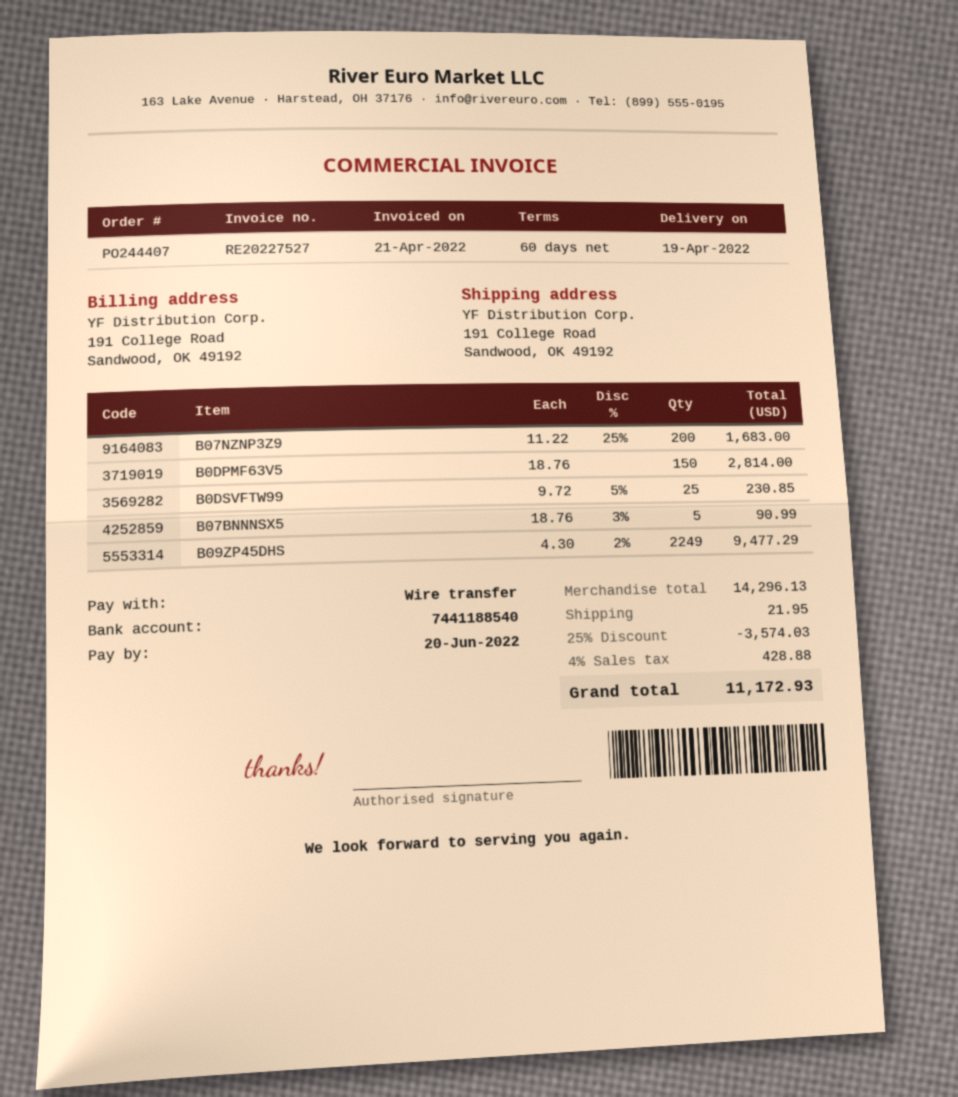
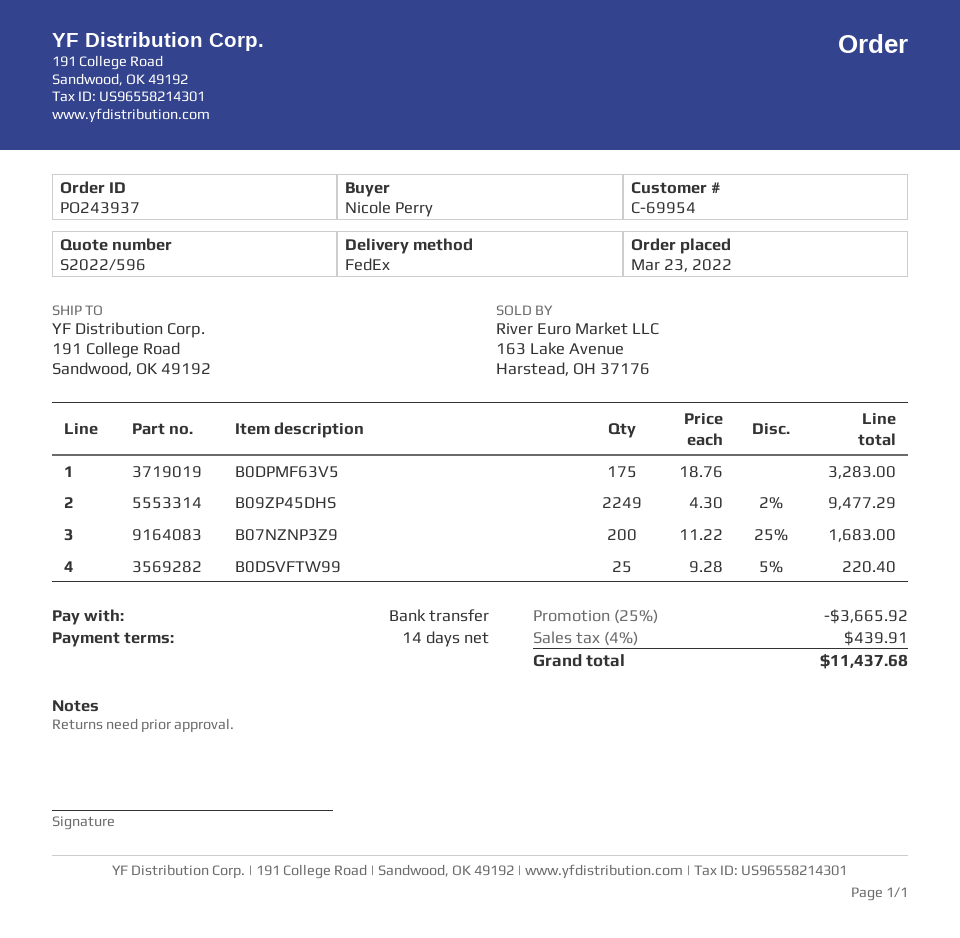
order number: PO244407 -> PO243937
payment terms: 60 days -> 14 days
B0DPMF63V5: 150 x 18.76 = 2814.00 -> 175 x 18.76 = 3283.00
B0DSVFTW99: 25 x 9.72 - 5% = 230.85 -> 25 x 9.28 - 5% = 220.40
B07BNNNSX5: 5 x 18.76 - 3% = 90.99 -> none
discount: 25% = 3574.03 -> 25% = 3665.92
shipping: 21.95 -> none
tax: 4% = 428.88 -> 4% = 439.91
total: 11172.93 -> 11437.68

